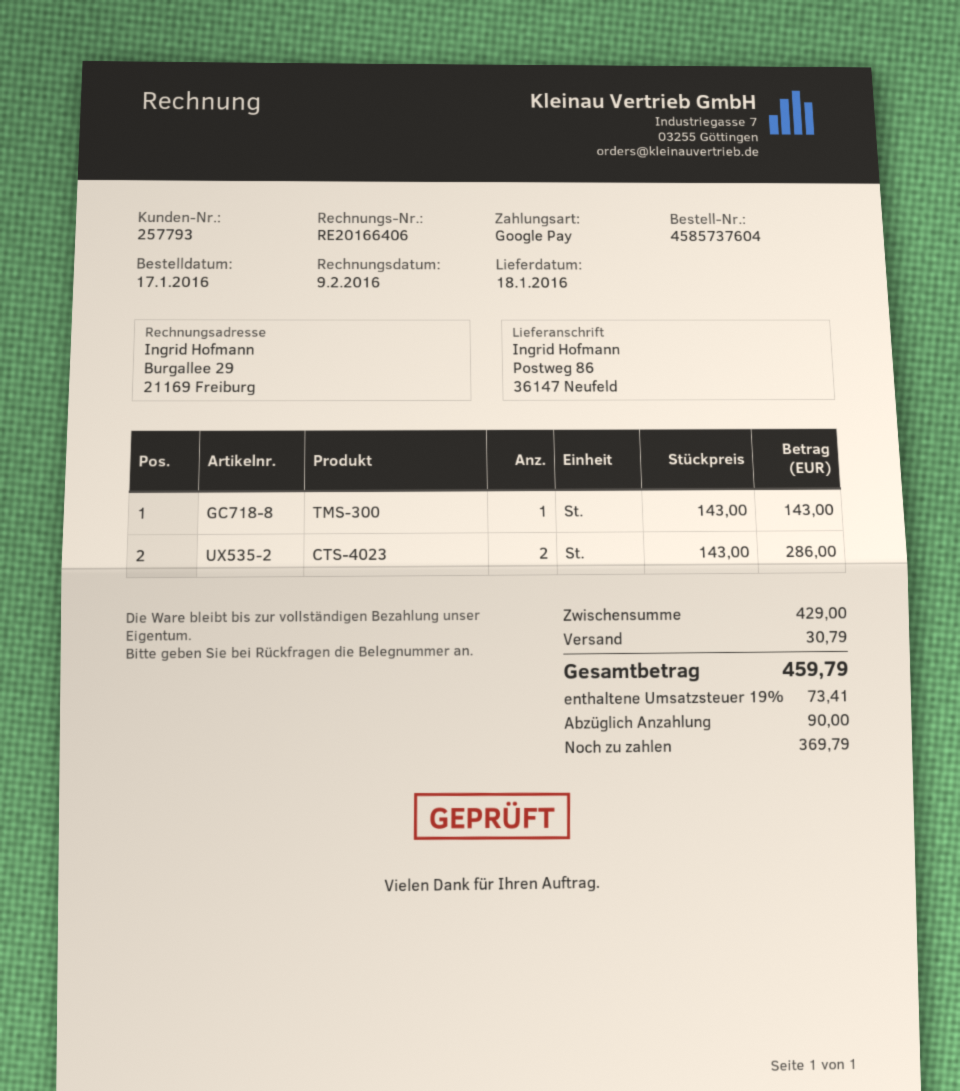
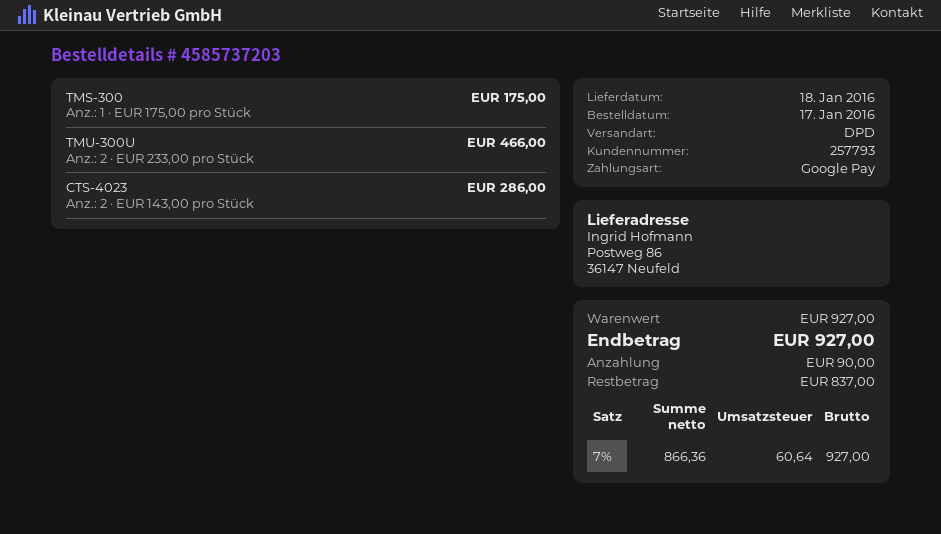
order number: 4585737604 -> 4585737203
TMS-300: 1 x 143.00 = 143.00 -> 1 x 175.00 = 175.00
TMU-300U: none -> 2 x 233.00 = 466.00
subtotal: 429.00 -> 927.00
shipping: 30.79 -> none
tax: 19% = 73.41 -> 7% = 60.64
total: 459.79 -> 927.00
balance: 369.79 -> 837.00

